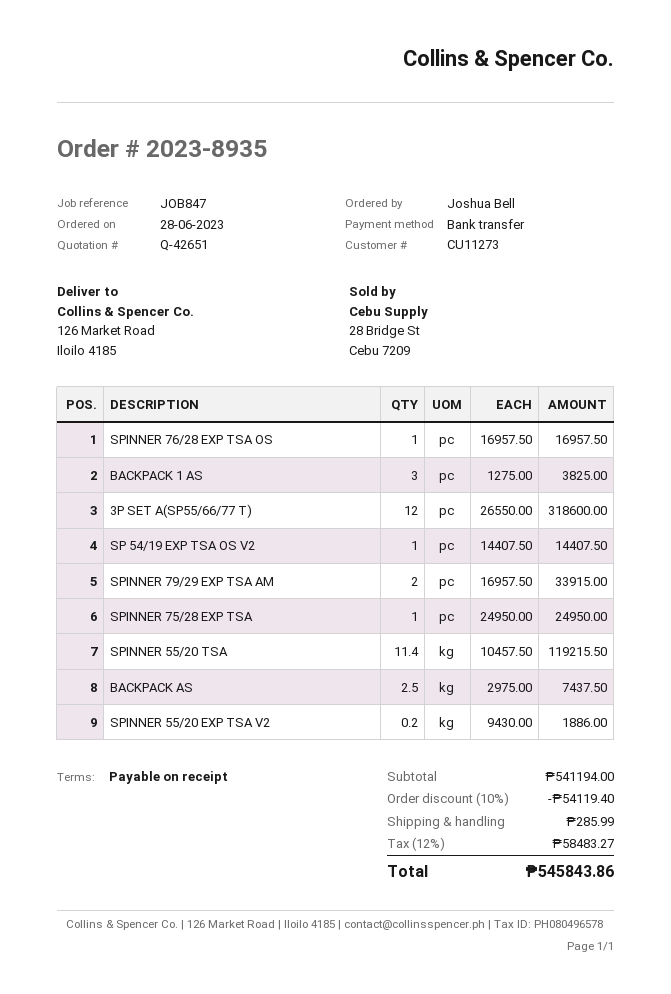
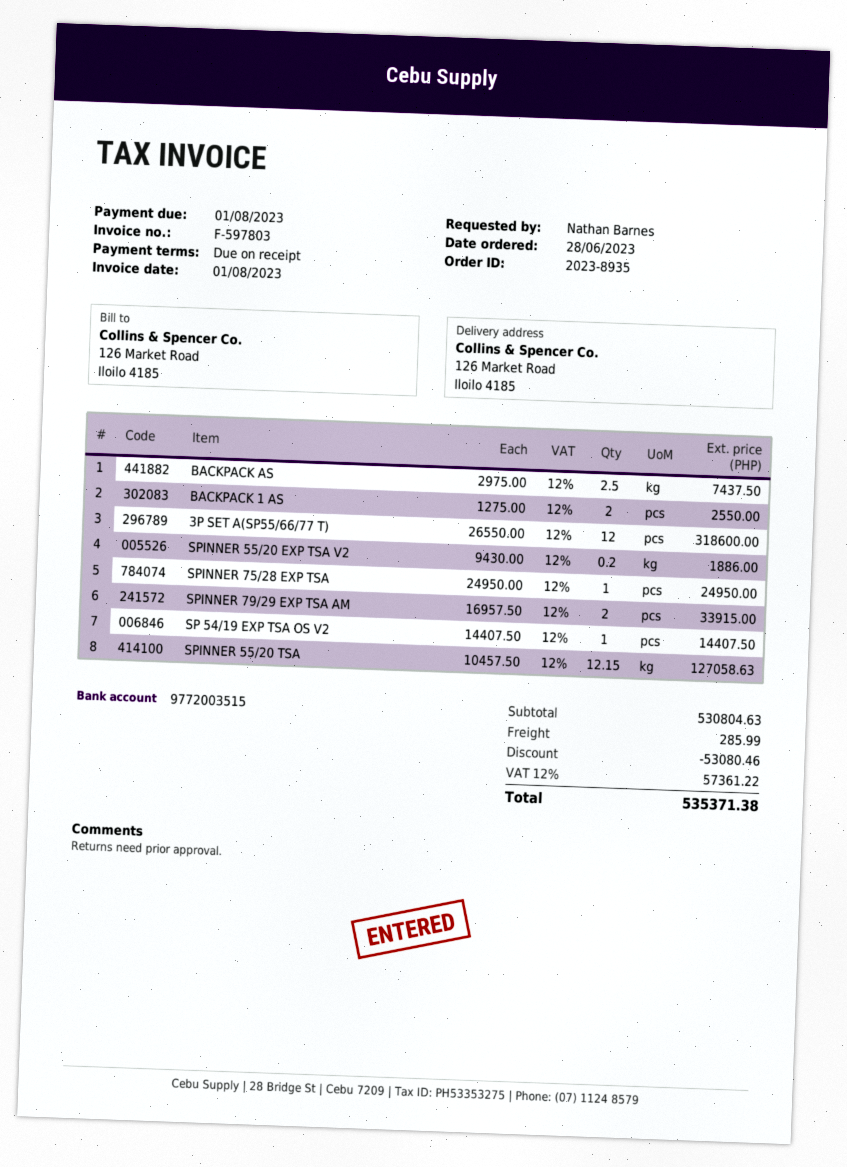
ordered by: Joshua Bell -> Nathan Barnes
SPINNER 76/28 EXP TSA OS: 1 x 16957.50 = 16957.50 -> none
BACKPACK 1 AS: 3 x 1275.00 = 3825.00 -> 2 x 1275.00 = 2550.00
SPINNER 55/20 TSA: 11.4 x 10457.50 = 119215.50 -> 12.15 x 10457.50 = 127058.63
subtotal: 541194.00 -> 530804.63
discount: 54119.40 -> 53080.46
tax: 12% = 58483.27 -> 12% = 57361.22
total: 545843.86 -> 535371.38

